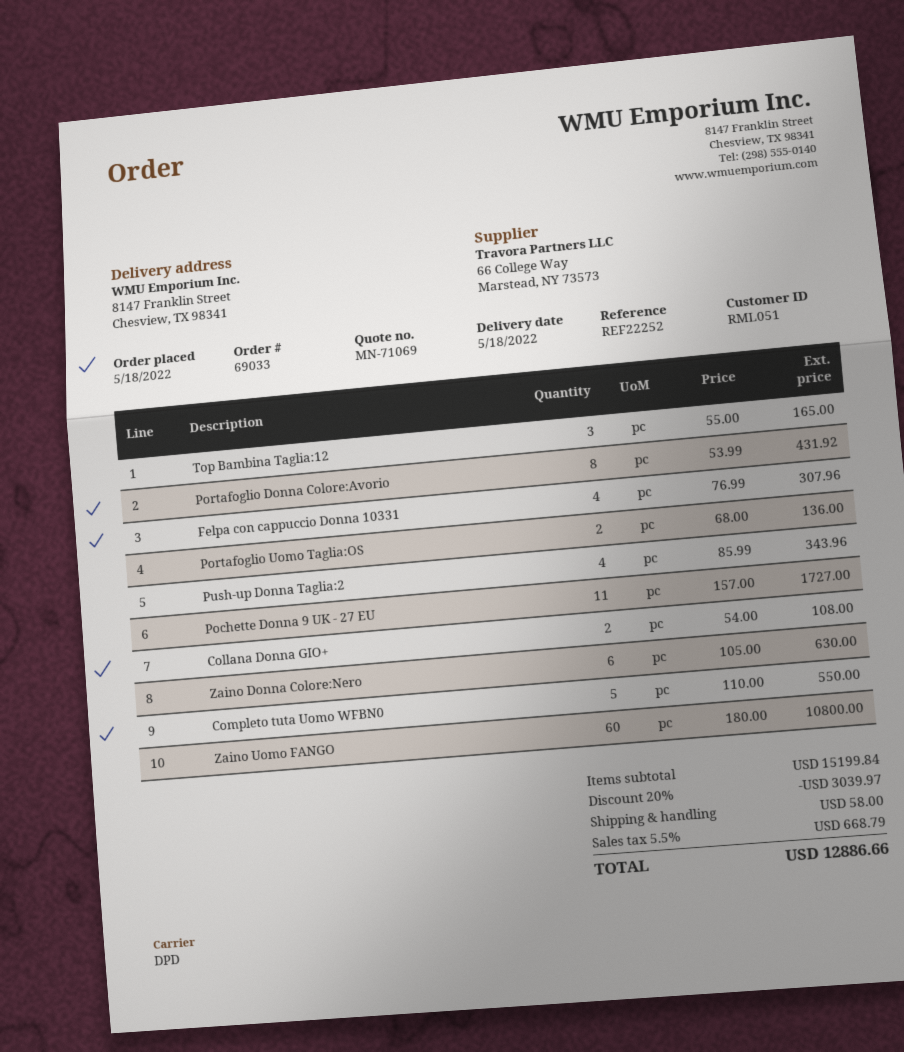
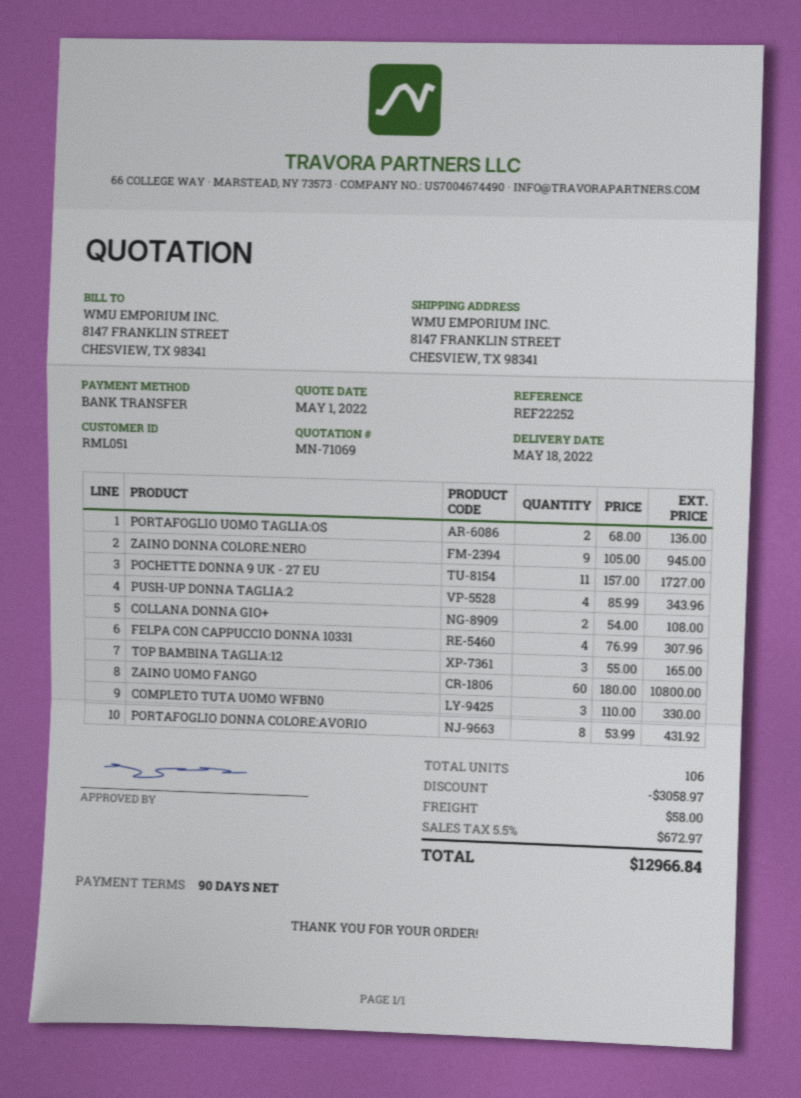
Zaino Donna Colore:Nero: 6 x 105.00 = 630.00 -> 9 x 105.00 = 945.00
Completo tuta Uomo WFBN0: 5 x 110.00 = 550.00 -> 3 x 110.00 = 330.00
discount: 3039.97 -> 3058.97
tax: 5.5% = 668.79 -> 5.5% = 672.97
total: 12886.66 -> 12966.84

